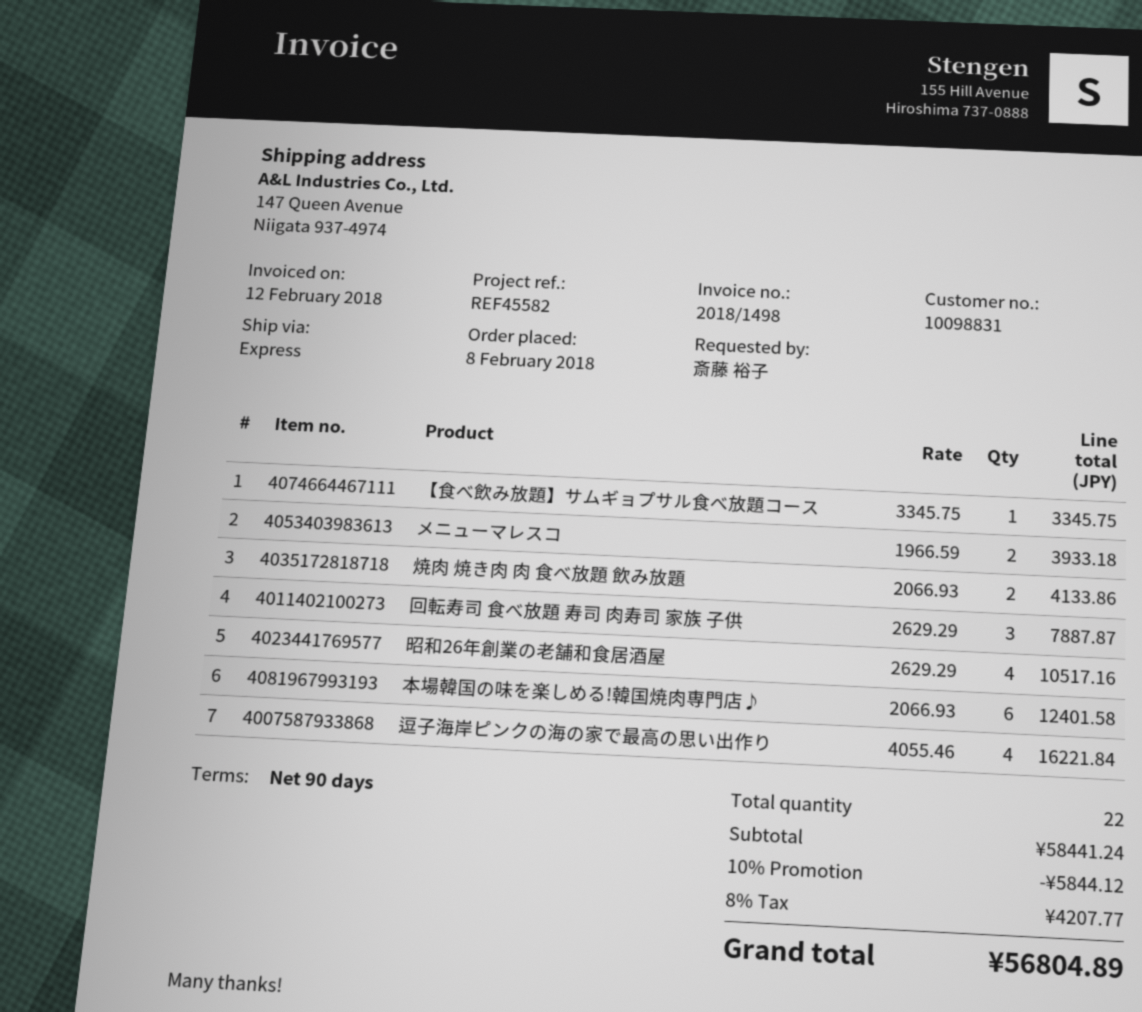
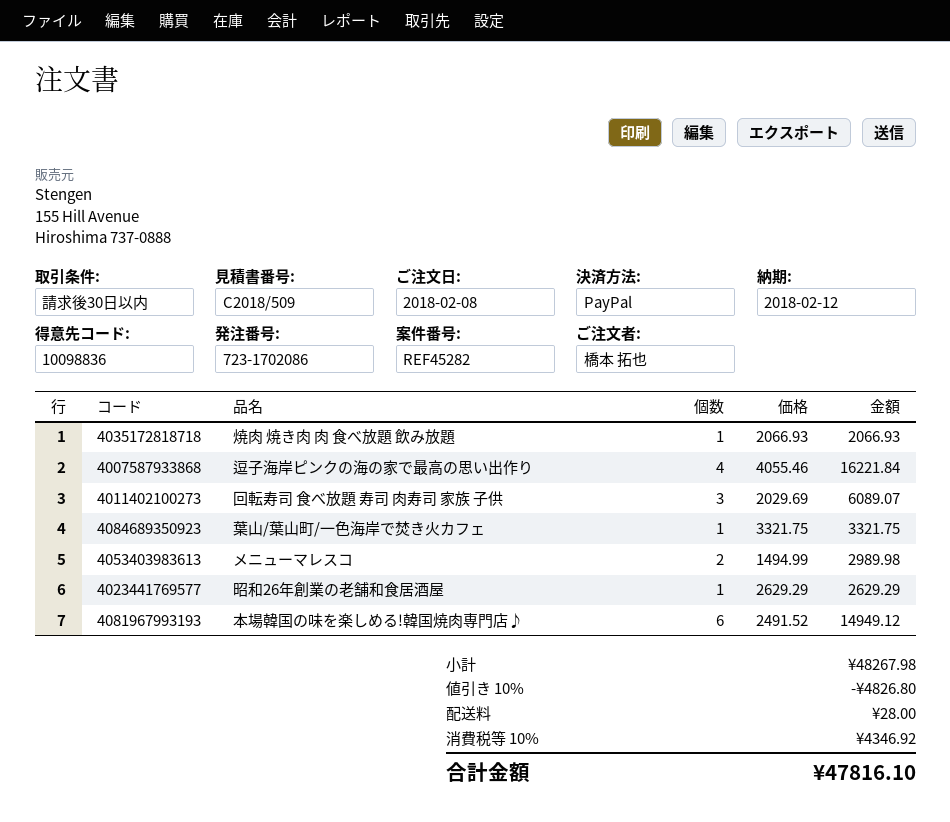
payment terms: 90 days -> 30 days
customer number: 10098831 -> 10098836
reference: REF45582 -> REF45282
ordered by: 斎藤 裕子 -> 橋本 拓也
【食べ飲み放題】サムギョプサル食べ放題コース: 1 x 3345.75 = 3345.75 -> none
メニューマレスコ: 2 x 1966.59 = 3933.18 -> 2 x 1494.99 = 2989.98
焼肉 焼き肉 肉 食べ放題 飲み放題: 2 x 2066.93 = 4133.86 -> 1 x 2066.93 = 2066.93
回転寿司 食べ放題 寿司 肉寿司 家族 子供: 3 x 2629.29 = 7887.87 -> 3 x 2029.69 = 6089.07
昭和26年創業の老舗和食居酒屋: 4 x 2629.29 = 10517.16 -> 1 x 2629.29 = 2629.29
本場韓国の味を楽しめる!韓国焼肉専門店♪: 6 x 2066.93 = 12401.58 -> 6 x 2491.52 = 14949.12
葉山/葉山町/一色海岸で焚き火カフェ: none -> 1 x 3321.75 = 3321.75
subtotal: 58441.24 -> 48267.98
discount: 10% = 5844.12 -> 10% = 4826.80
shipping: none -> 28.00
tax: 8% = 4207.77 -> 10% = 4346.92
total: 56804.89 -> 47816.10

